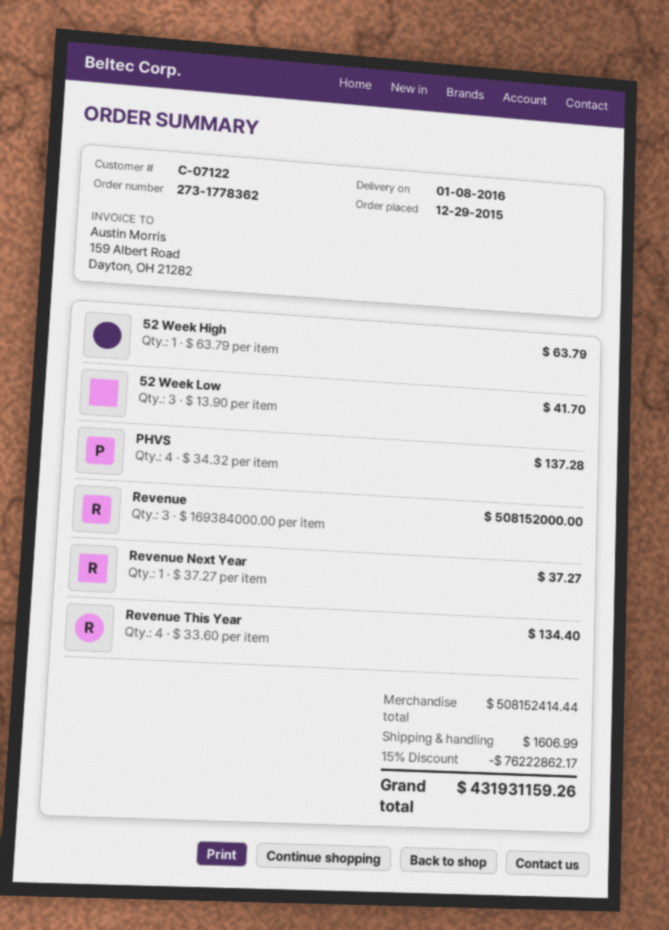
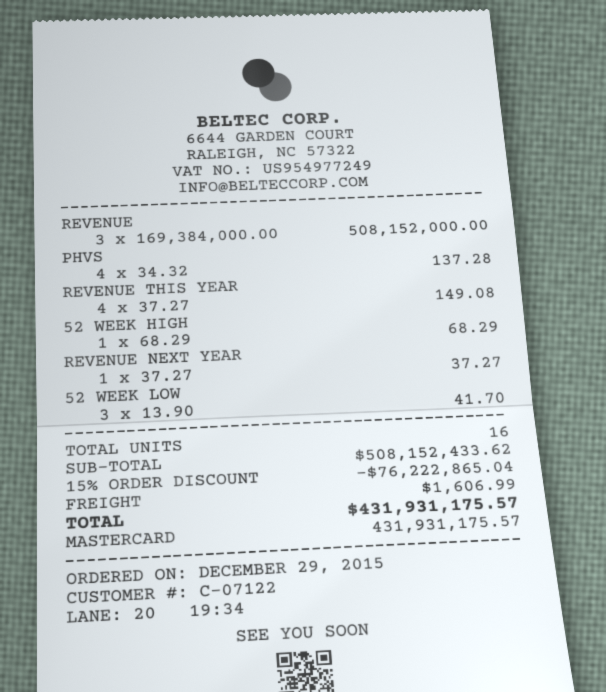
52 Week High: 1 x 63.79 = 63.79 -> 1 x 68.29 = 68.29
Revenue This Year: 4 x 33.60 = 134.40 -> 4 x 37.27 = 149.08
subtotal: 508152414.44 -> 508152433.62
discount: 15% = 76222862.17 -> 15% = 76222865.04
total: 431931159.26 -> 431931175.57

